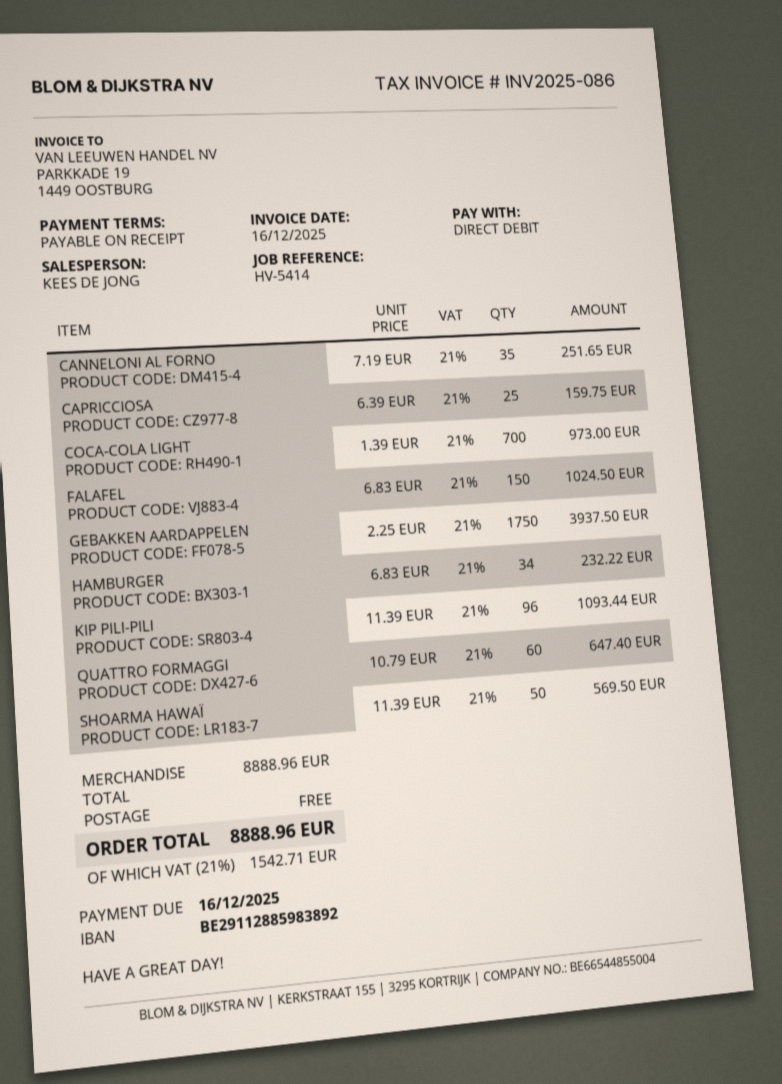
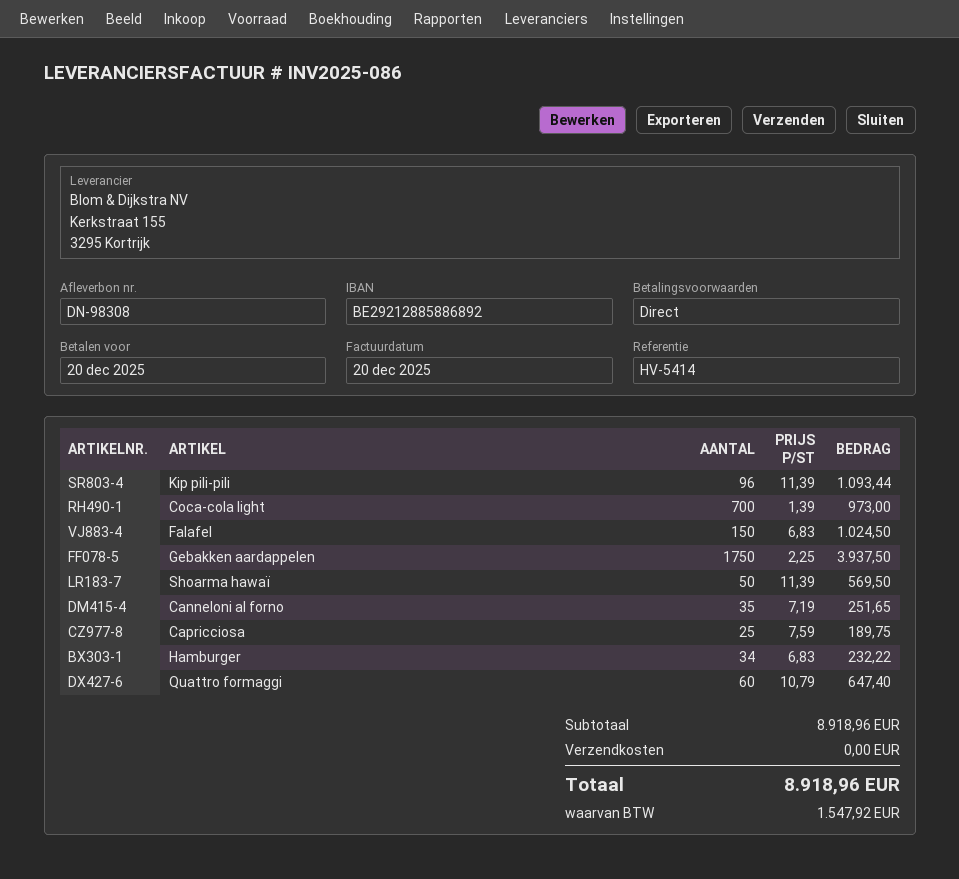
invoice date: 2025-12-16 -> 2025-12-20
due date: 2025-12-16 -> 2025-12-20
bank account: BE29112885983892 -> BE29212885886892
CAPRICCIOSA: 25 x 6.39 = 159.75 -> 25 x 7.59 = 189.75
subtotal: 8888.96 -> 8918.96
tax: 1542.71 -> 1547.92
total: 8888.96 -> 8918.96

